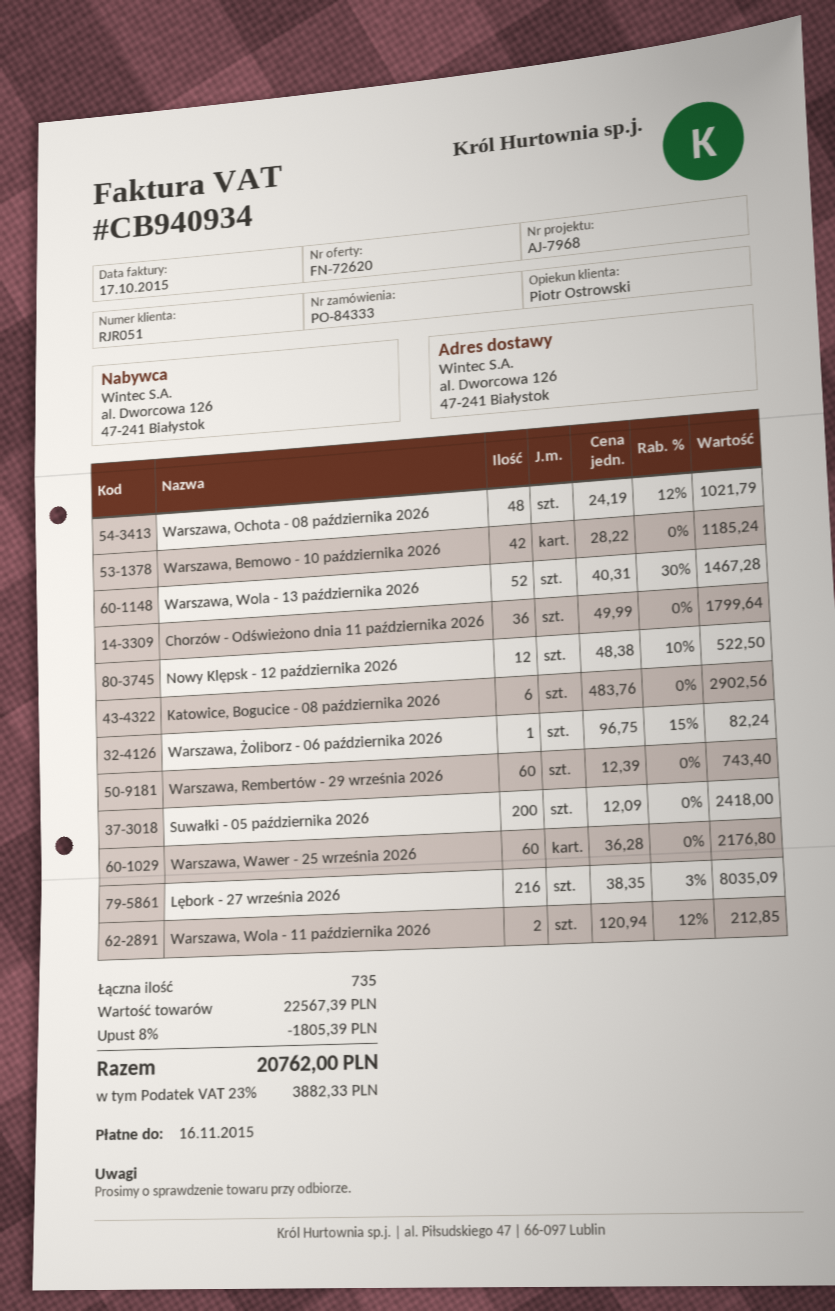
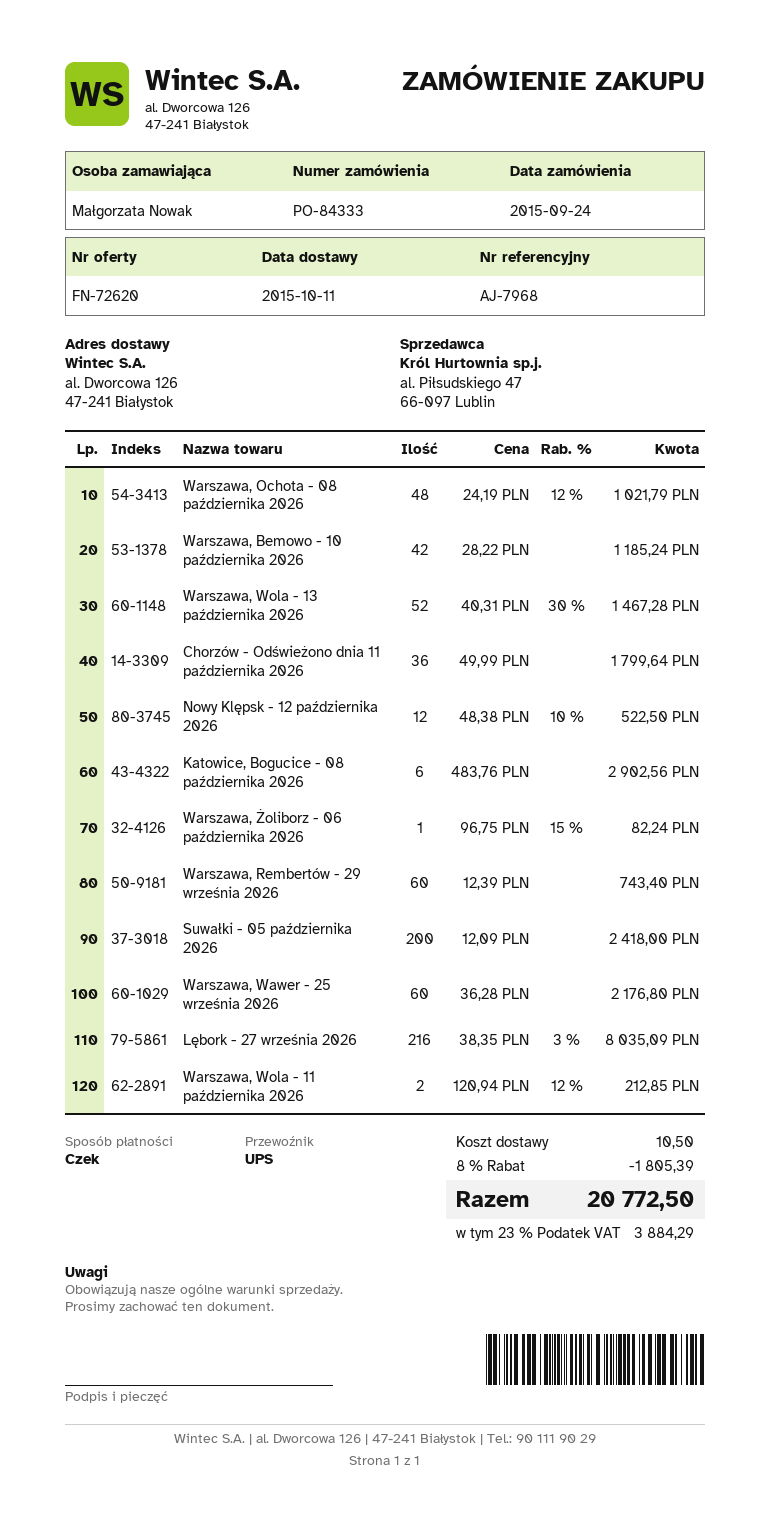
shipping: none -> 10.50
tax: 23% = 3882.33 -> 23% = 3884.29
total: 20762.00 -> 20772.50

